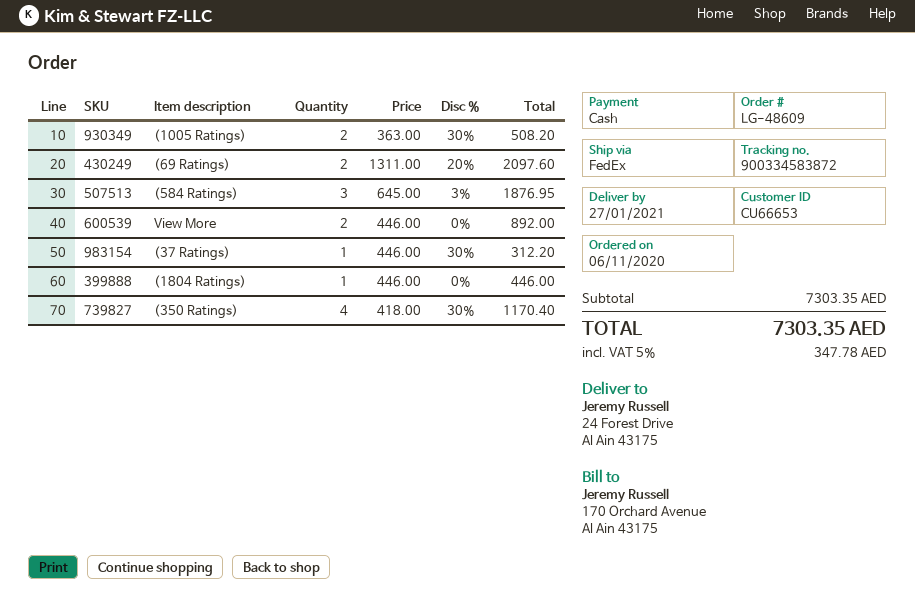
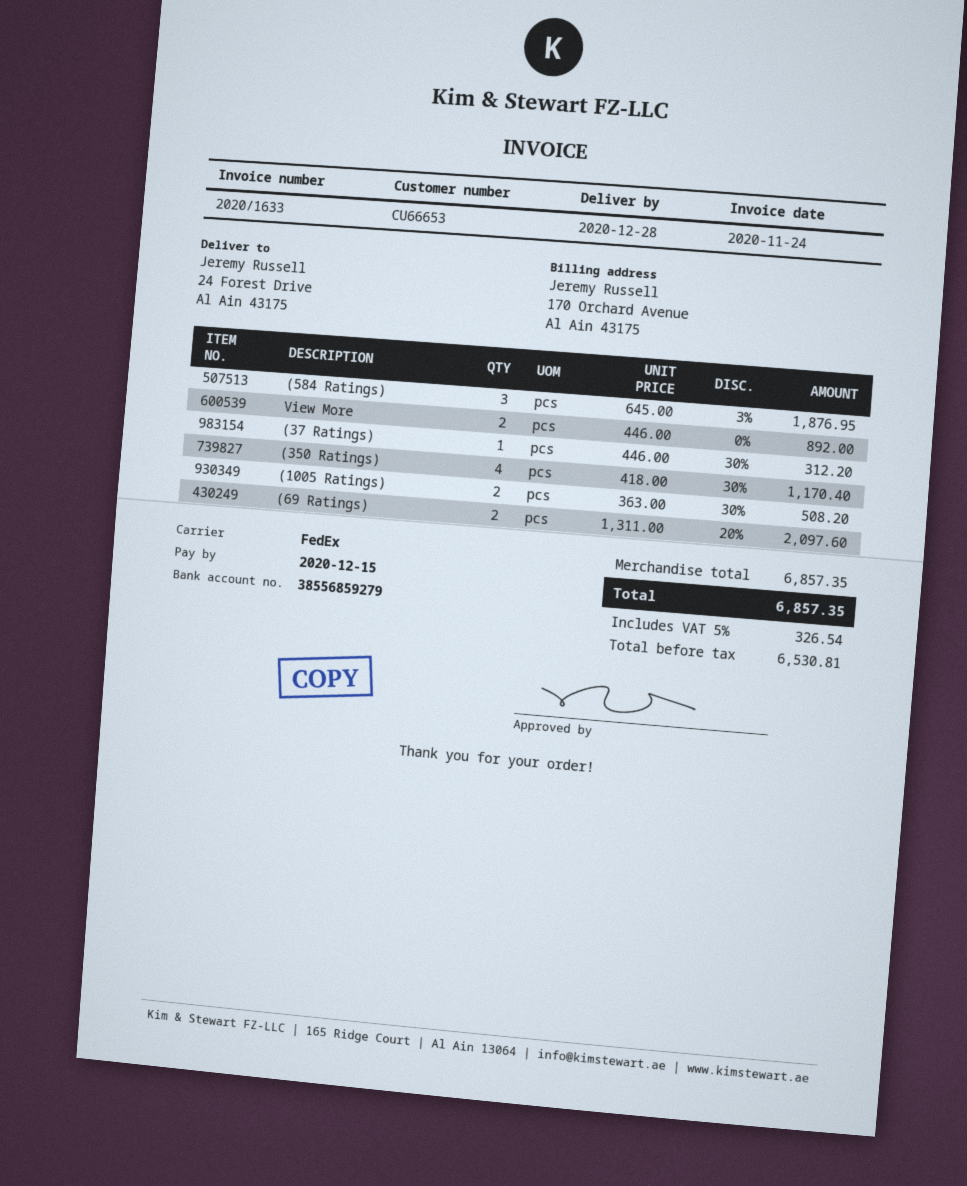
delivery date: 2021-01-27 -> 2020-12-28
(1804 Ratings): 1 x 446.00 = 446.00 -> none
subtotal: 7303.35 -> 6857.35
tax: 5% = 347.78 -> 5% = 326.54
total: 7303.35 -> 6857.35

